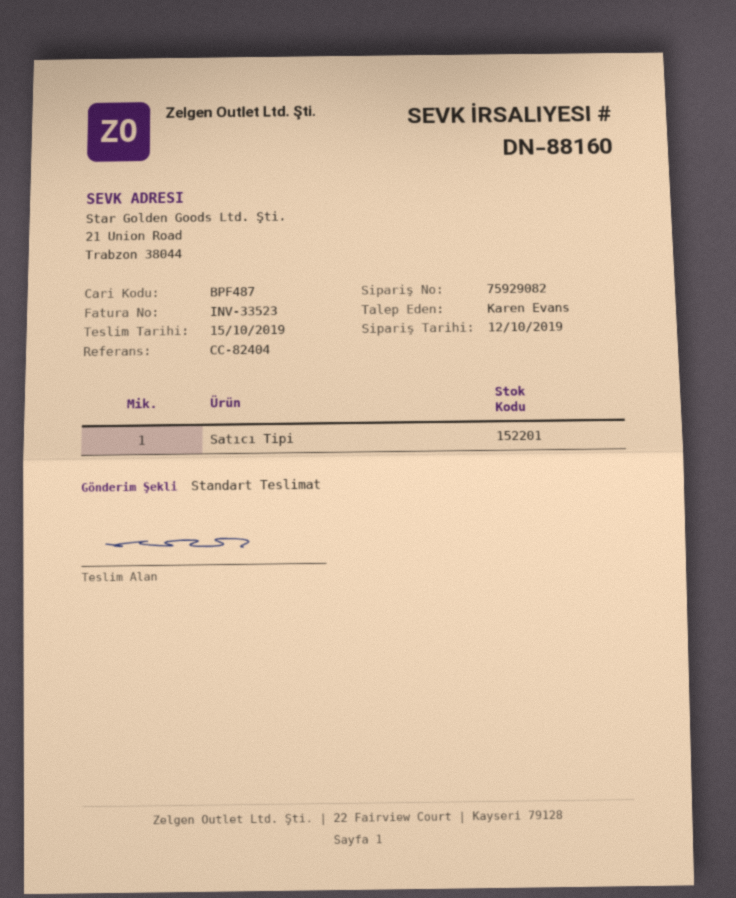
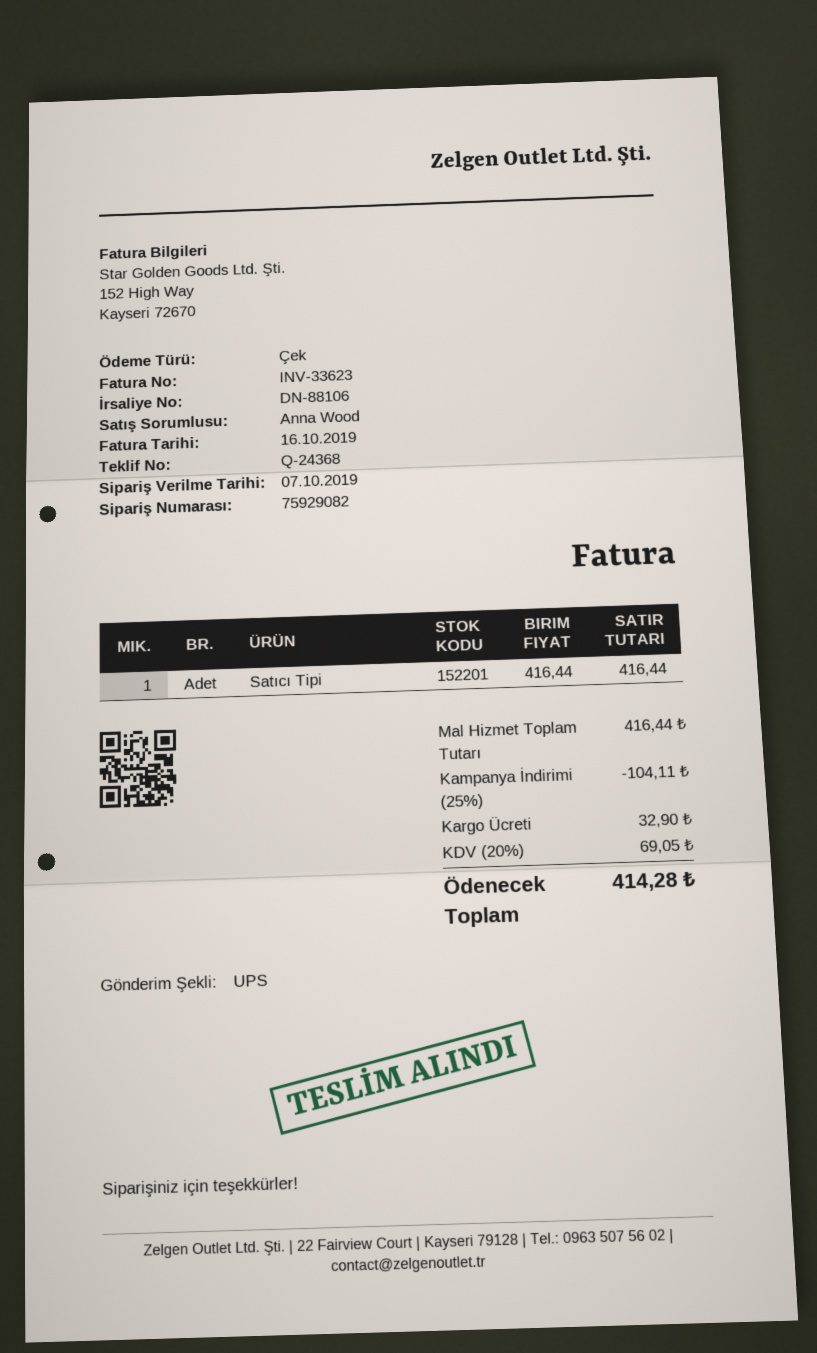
order date: 2019-10-12 -> 2019-10-07
delivery note number: DN-88160 -> DN-88106
invoice number: INV-33523 -> INV-33623
shipping method: standard -> UPS

